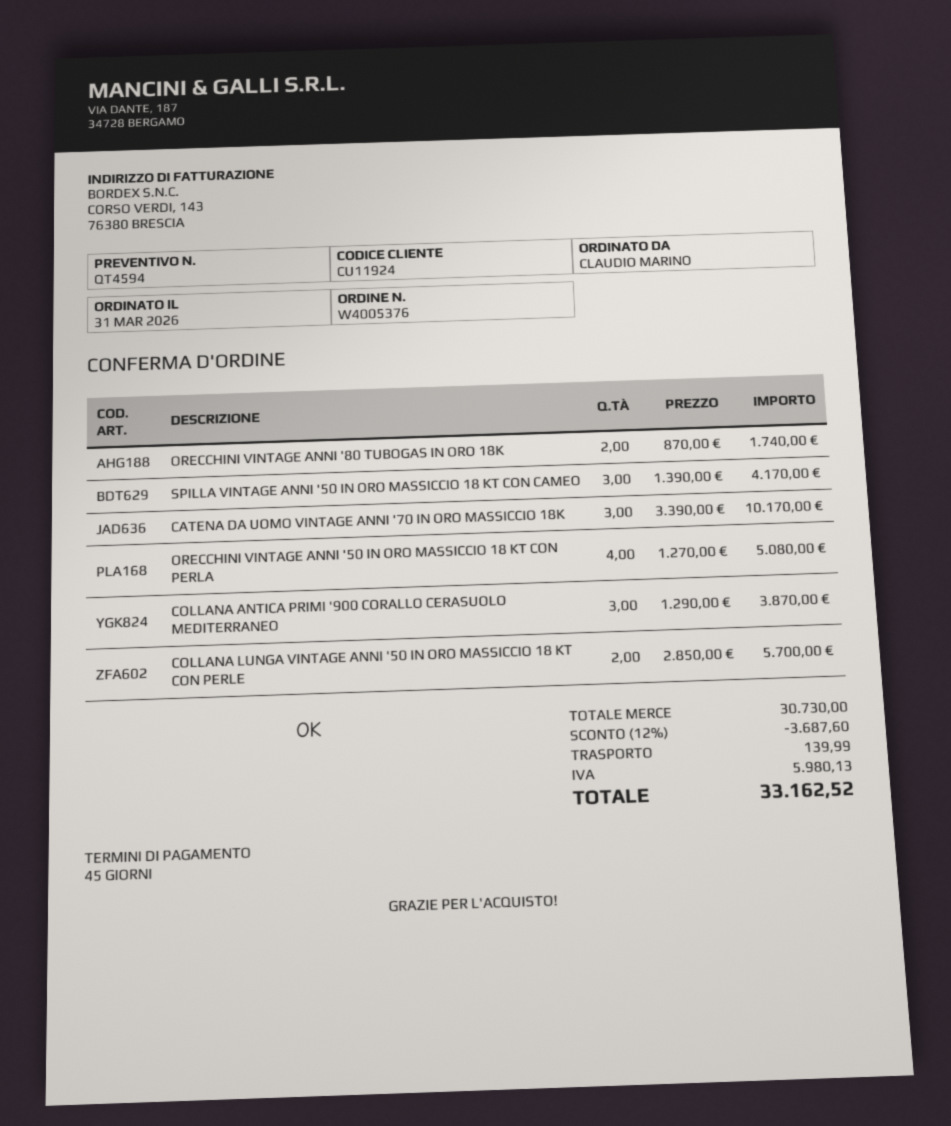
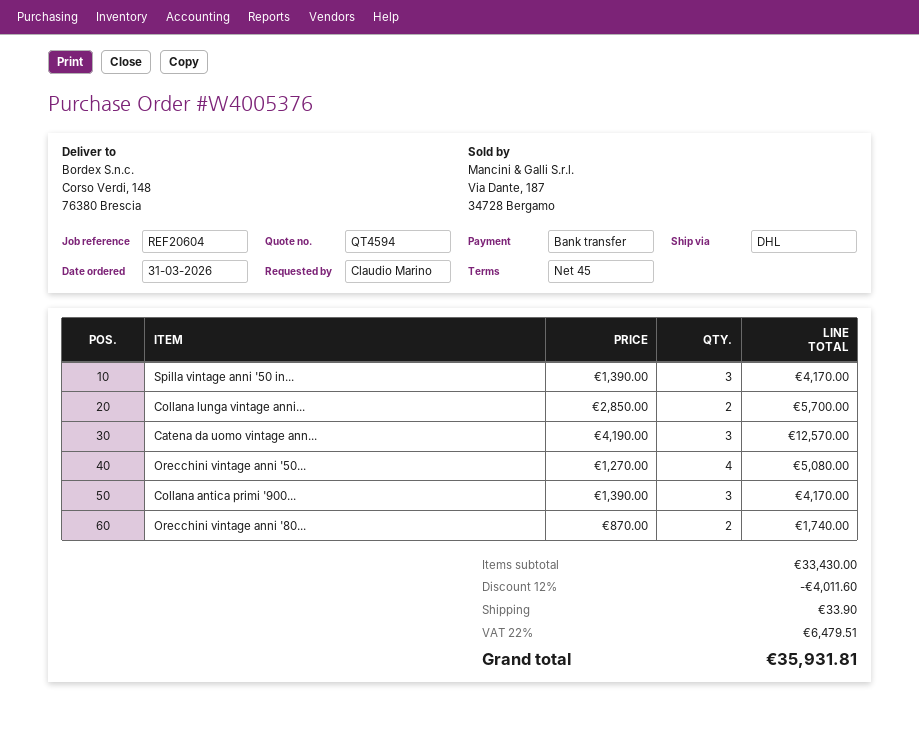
CATENA DA UOMO VINTAGE ANNI '70 IN ORO MASSICCIO 18K: 3 x 3390.00 = 10170.00 -> 3 x 4190.00 = 12570.00
COLLANA ANTICA PRIMI '900 CORALLO CERASUOLO MEDITERRANEO: 3 x 1290.00 = 3870.00 -> 3 x 1390.00 = 4170.00
subtotal: 30730.00 -> 33430.00
discount: 12% = 3687.60 -> 12% = 4011.60
shipping: 139.99 -> 33.90
tax: 5980.13 -> 6479.51
total: 33162.52 -> 35931.81

